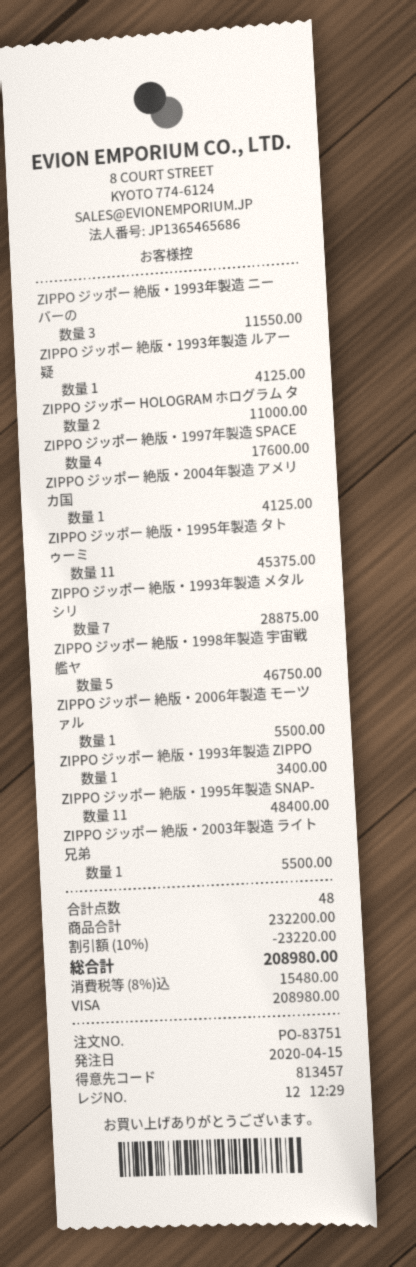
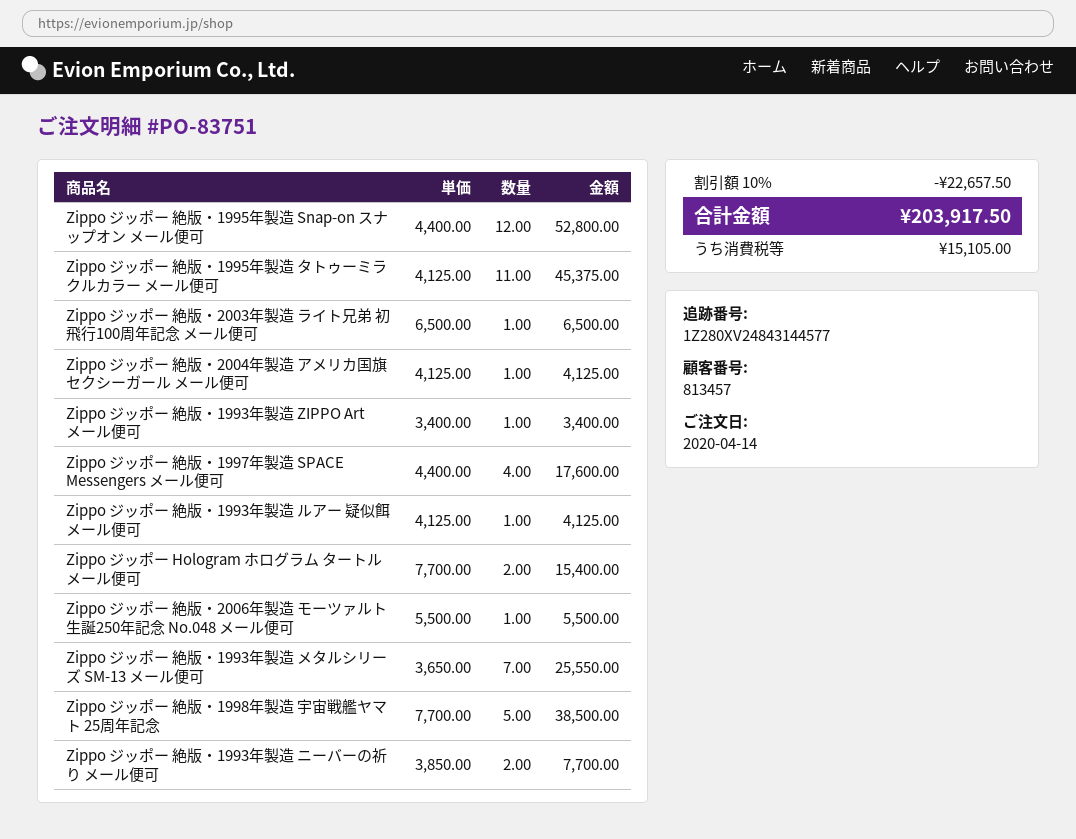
order date: 2020-04-15 -> 2020-04-14
ZIPPO ジッポー 絶版・1993年製造 ニーバーの: 3 for 11550.00 -> 2 for 7700.00
ZIPPO ジッポー HOLOGRAM ホログラム タ: 2 for 11000.00 -> 2 for 15400.00
ZIPPO ジッポー 絶版・1993年製造 メタルシリ: 7 for 28875.00 -> 7 for 25550.00
ZIPPO ジッポー 絶版・1998年製造 宇宙戦艦ヤ: 5 for 46750.00 -> 5 for 38500.00
ZIPPO ジッポー 絶版・1995年製造 SNAP-: 11 for 48400.00 -> 12 for 52800.00
ZIPPO ジッポー 絶版・2003年製造 ライト兄弟: 1 for 5500.00 -> 1 for 6500.00
discount: 10% = 23220.00 -> 10% = 22657.50
tax: 15480.00 -> 15105.00
total: 208980.00 -> 203917.50

